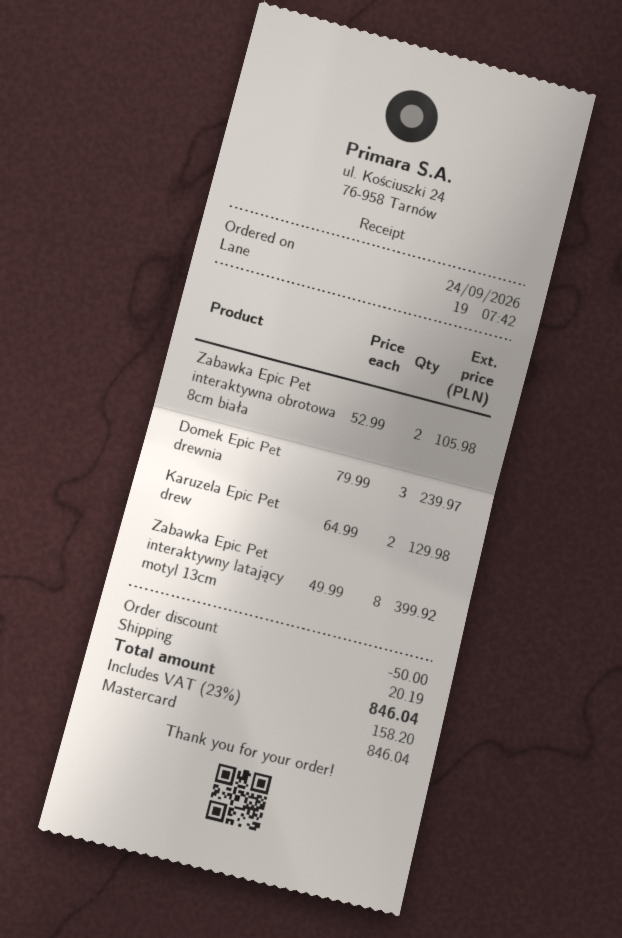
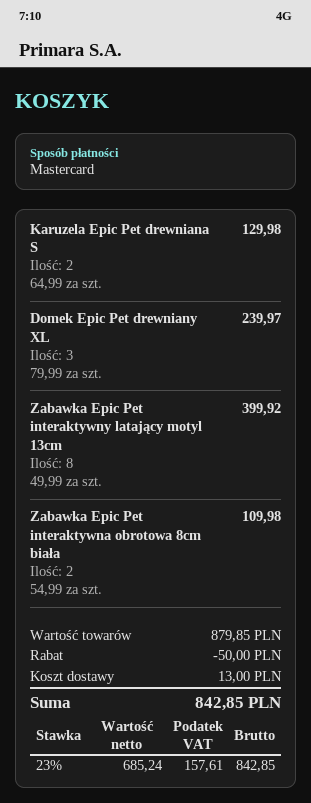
Zabawka Epic Pet interaktywna obrotowa 8cm biała: 2 x 52.99 = 105.98 -> 2 x 54.99 = 109.98
shipping: 20.19 -> 13.00
tax: 23% = 158.20 -> 23% = 157.61
total: 846.04 -> 842.85

